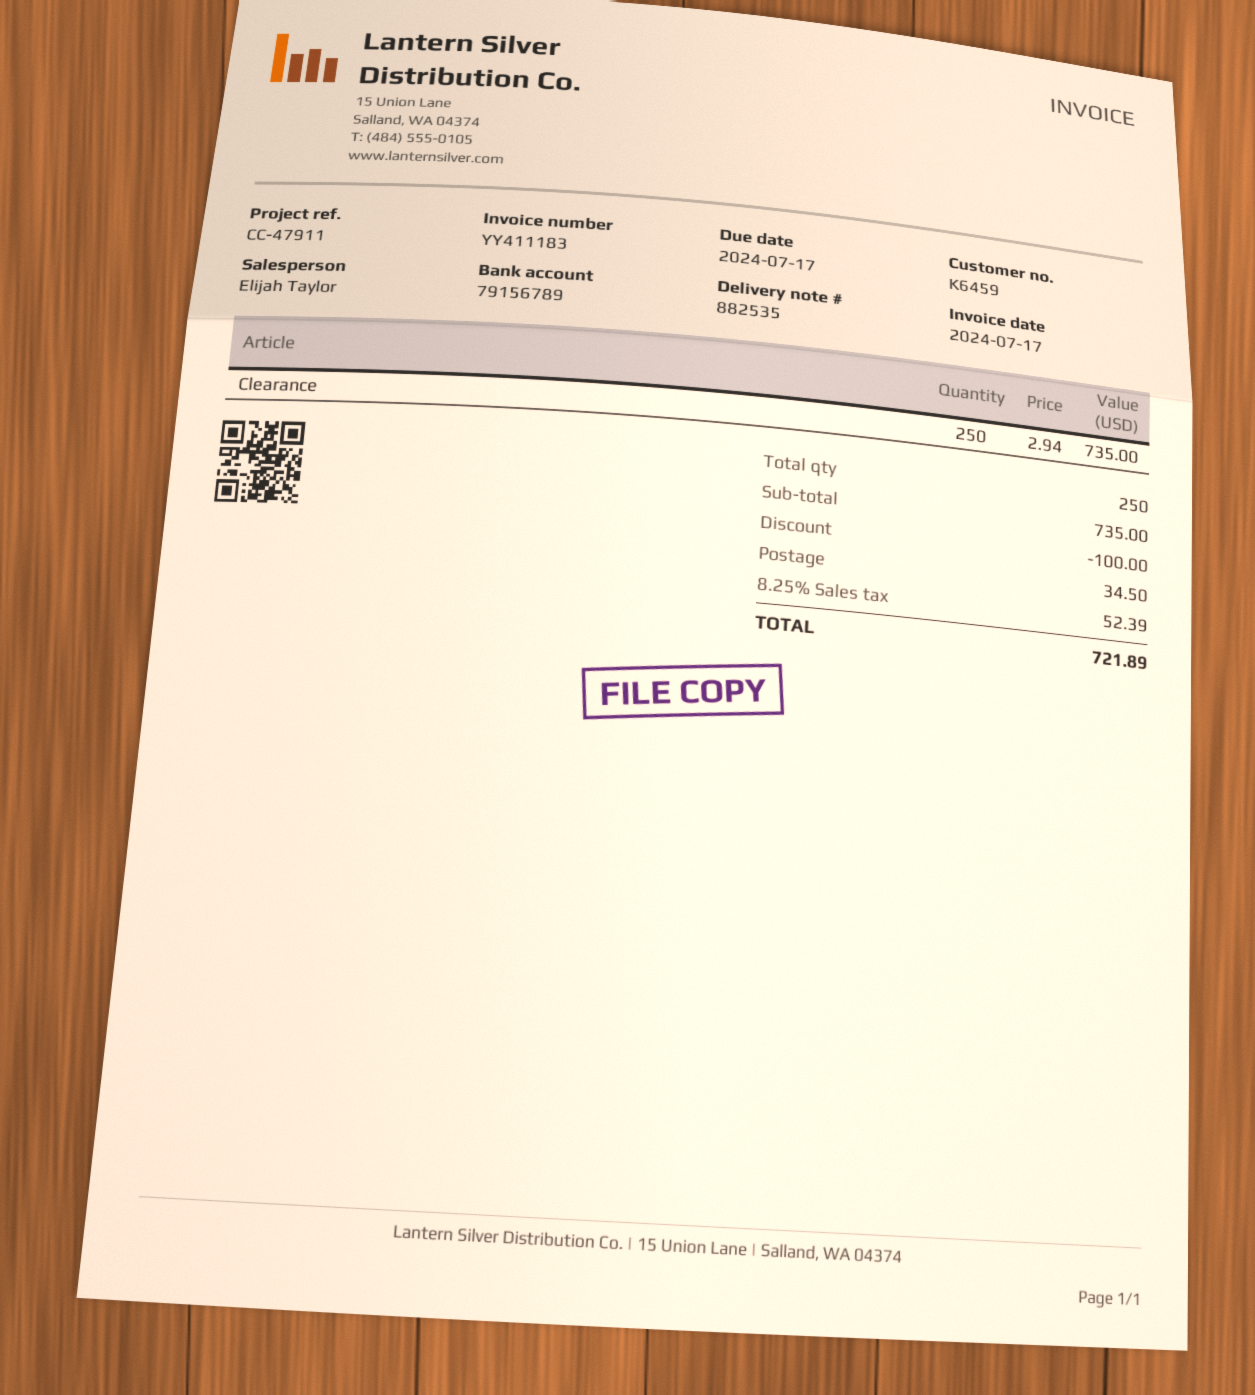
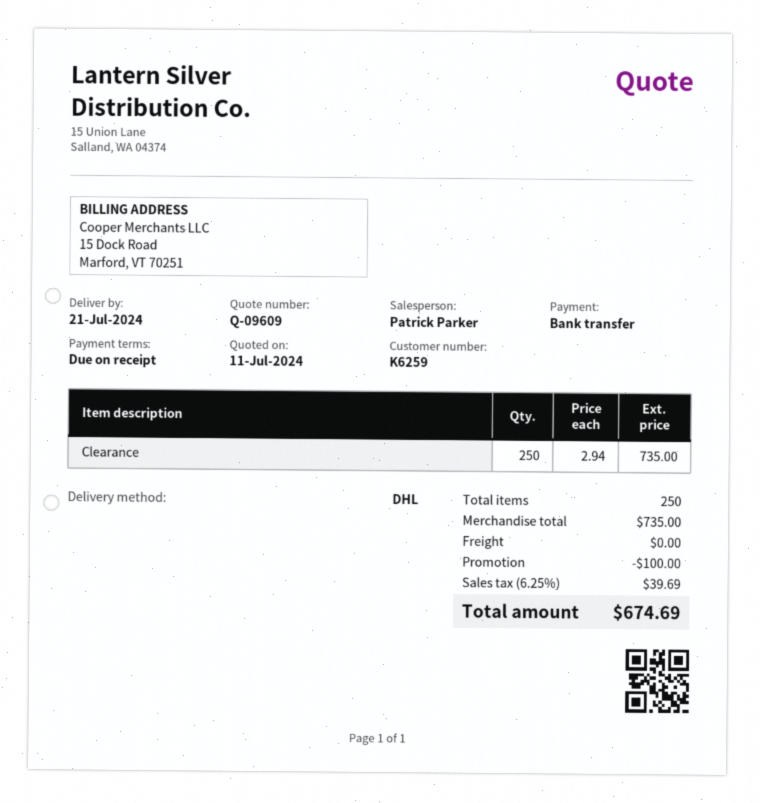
customer number: K6459 -> K6259
sales rep: Elijah Taylor -> Patrick Parker
shipping: 34.50 -> 0.00
tax: 8.25% = 52.39 -> 6.25% = 39.69
total: 721.89 -> 674.69

